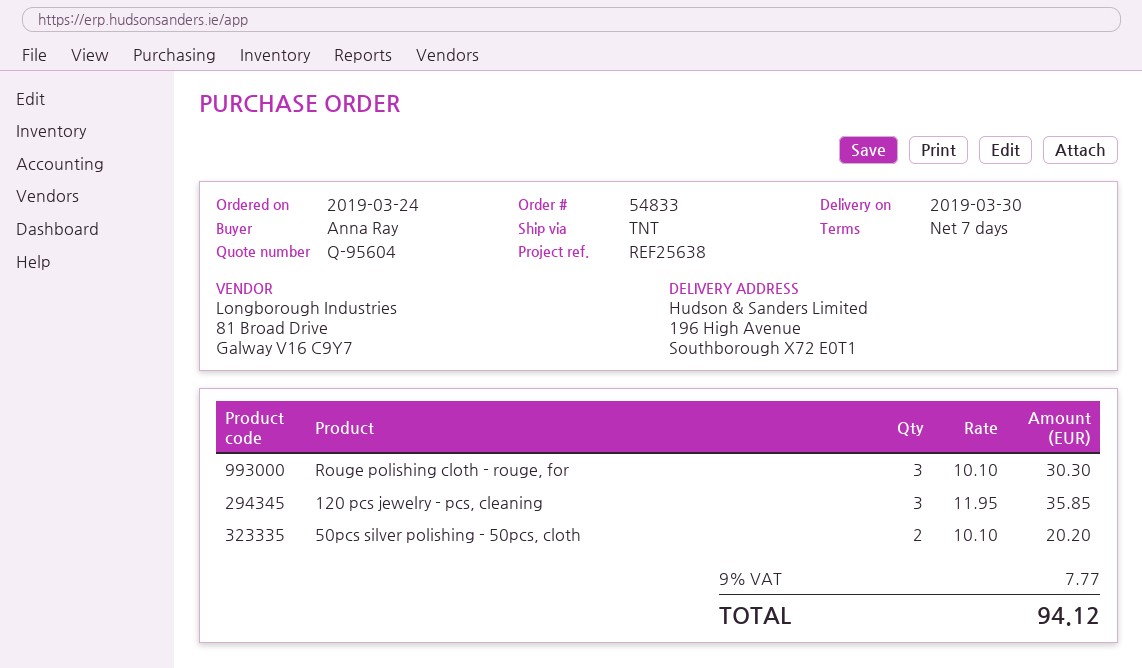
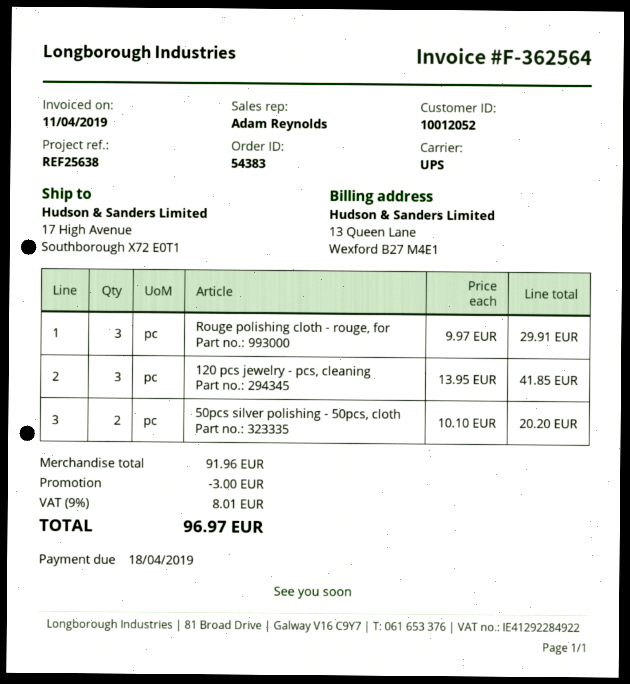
order number: 54833 -> 54383
shipping method: TNT -> UPS
ship to: 196 High Avenue, Southborough X72 E0T1 -> 17 High Avenue, Southborough X72 E0T1
Rouge polishing cloth - rouge, for: 3 x 10.10 = 30.30 -> 3 x 9.97 = 29.91
120 pcs jewelry - pcs, cleaning: 3 x 11.95 = 35.85 -> 3 x 13.95 = 41.85
discount: none -> 3.00
tax: 9% = 7.77 -> 9% = 8.01
total: 94.12 -> 96.97

